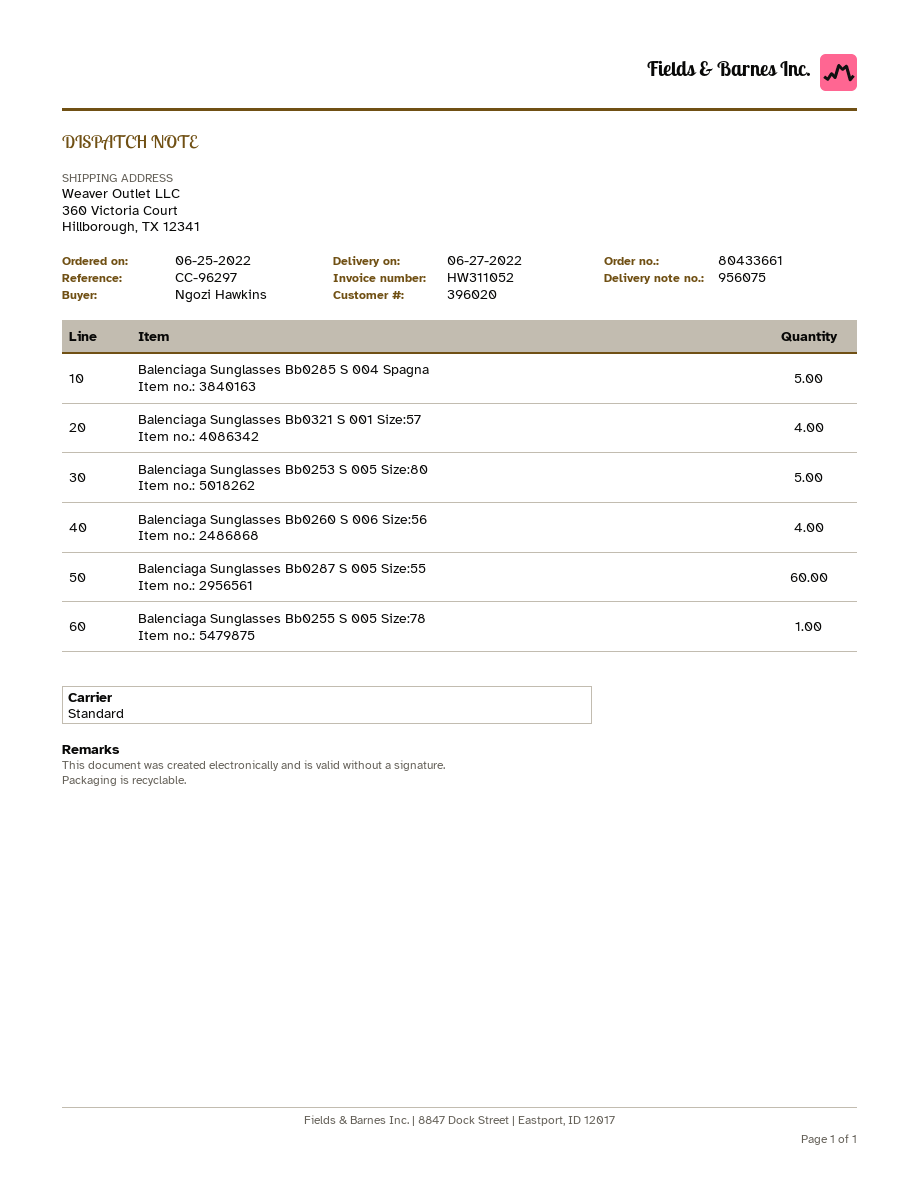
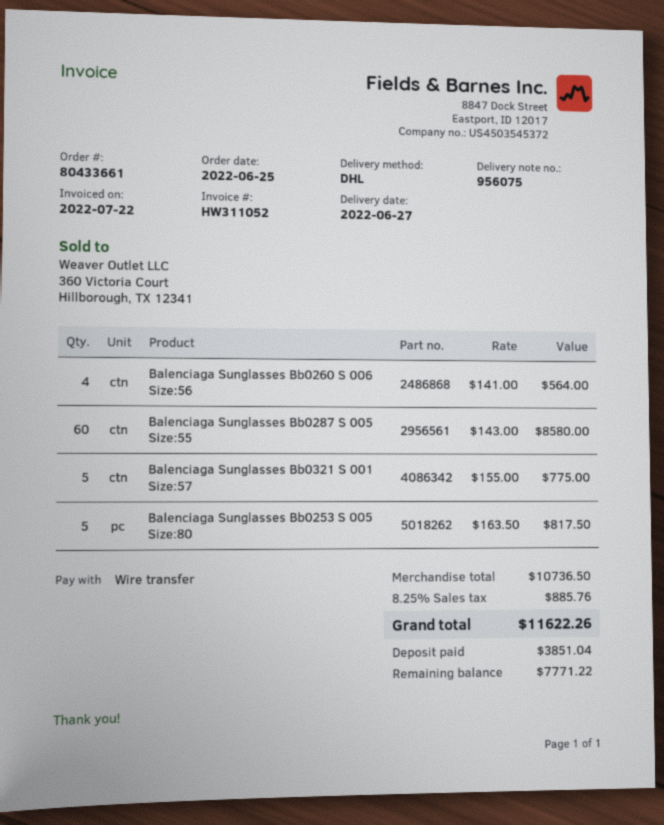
shipping method: standard -> DHL
Balenciaga Sunglasses Bb0285 S 004 Spagna: 5 -> none
Balenciaga Sunglasses Bb0321 S 001 Size:57: 4 -> 5
Balenciaga Sunglasses Bb0255 S 005 Size:78: 1 -> none

